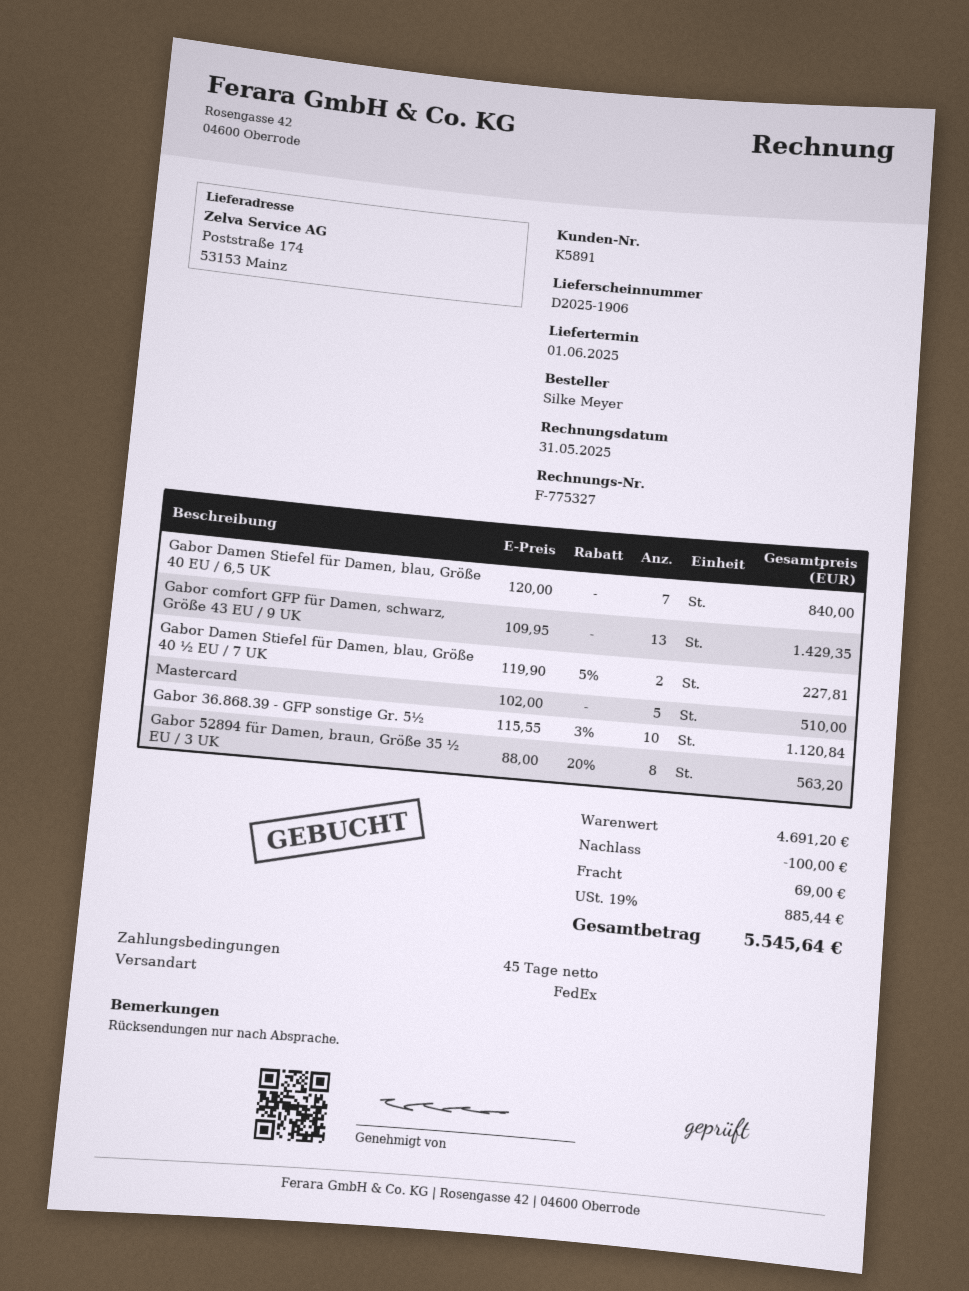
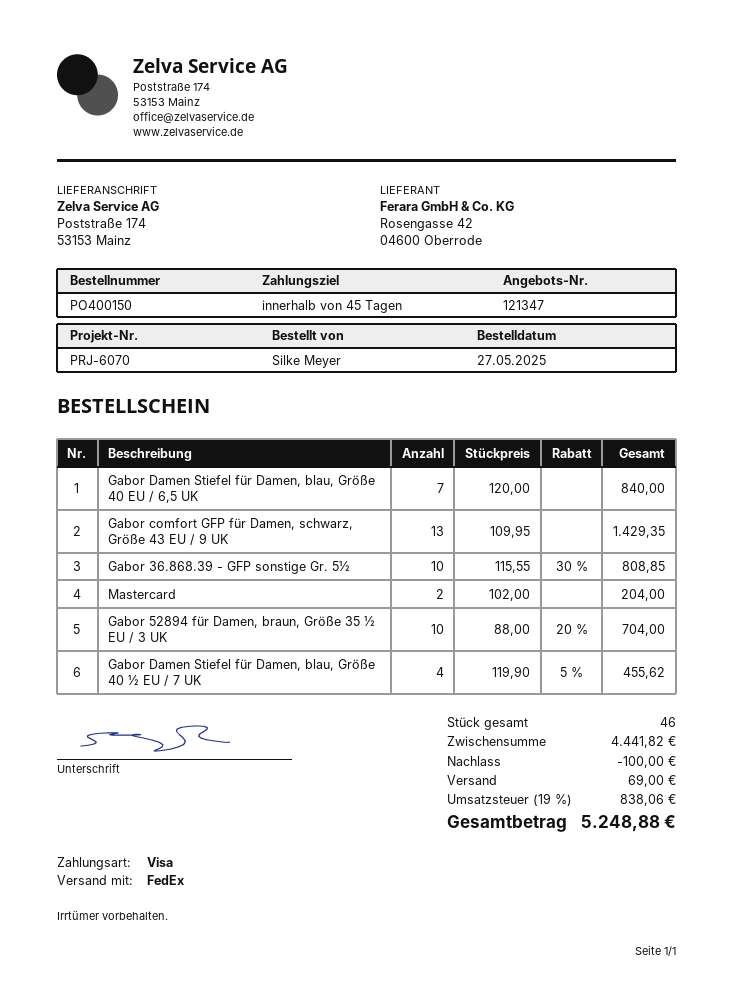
Gabor Damen Stiefel für Damen, blau, Größe 40 ½ EU / 7 UK: 2 x 119.90 - 5% = 227.81 -> 4 x 119.90 - 5% = 455.62
Mastercard: 5 x 102.00 = 510.00 -> 2 x 102.00 = 204.00
Gabor 36.868.39 - GFP sonstige Gr. 5½: 10 x 115.55 - 3% = 1120.84 -> 10 x 115.55 - 30% = 808.85
Gabor 52894 für Damen, braun, Größe 35 ½ EU / 3 UK: 8 x 88.00 - 20% = 563.20 -> 10 x 88.00 - 20% = 704.00
subtotal: 4691.20 -> 4441.82
tax: 19% = 885.44 -> 19% = 838.06
total: 5545.64 -> 5248.88

